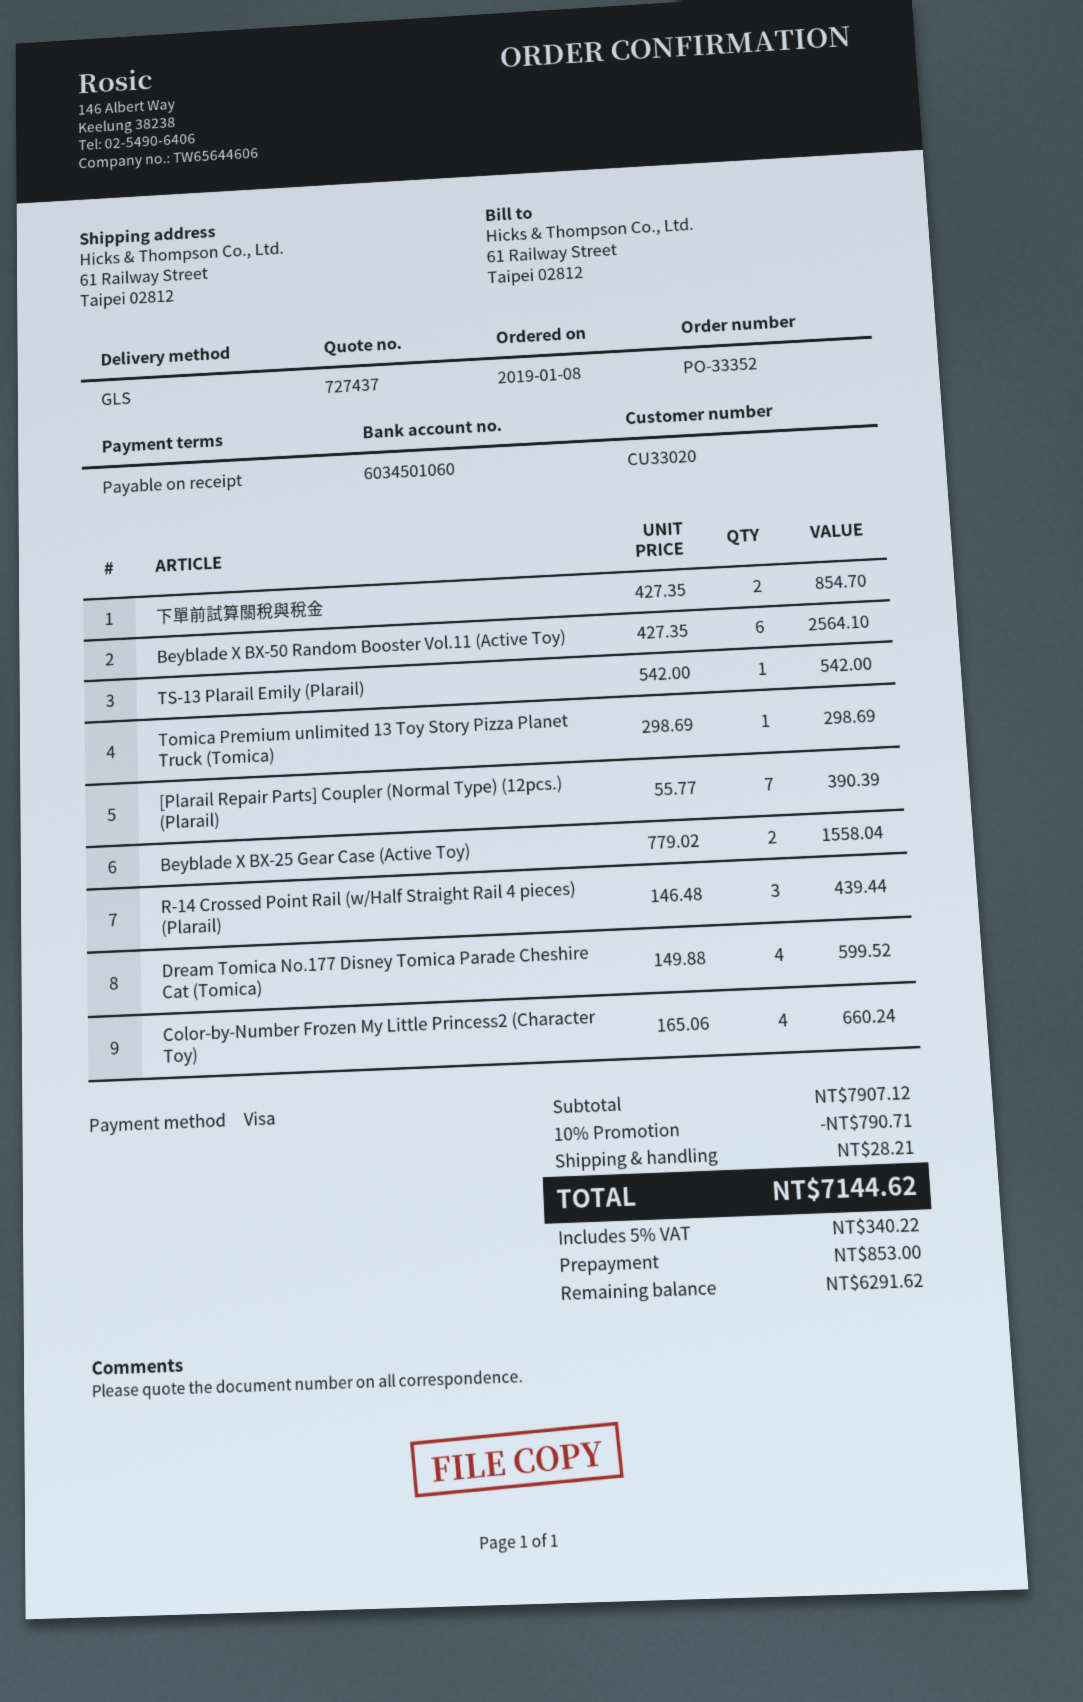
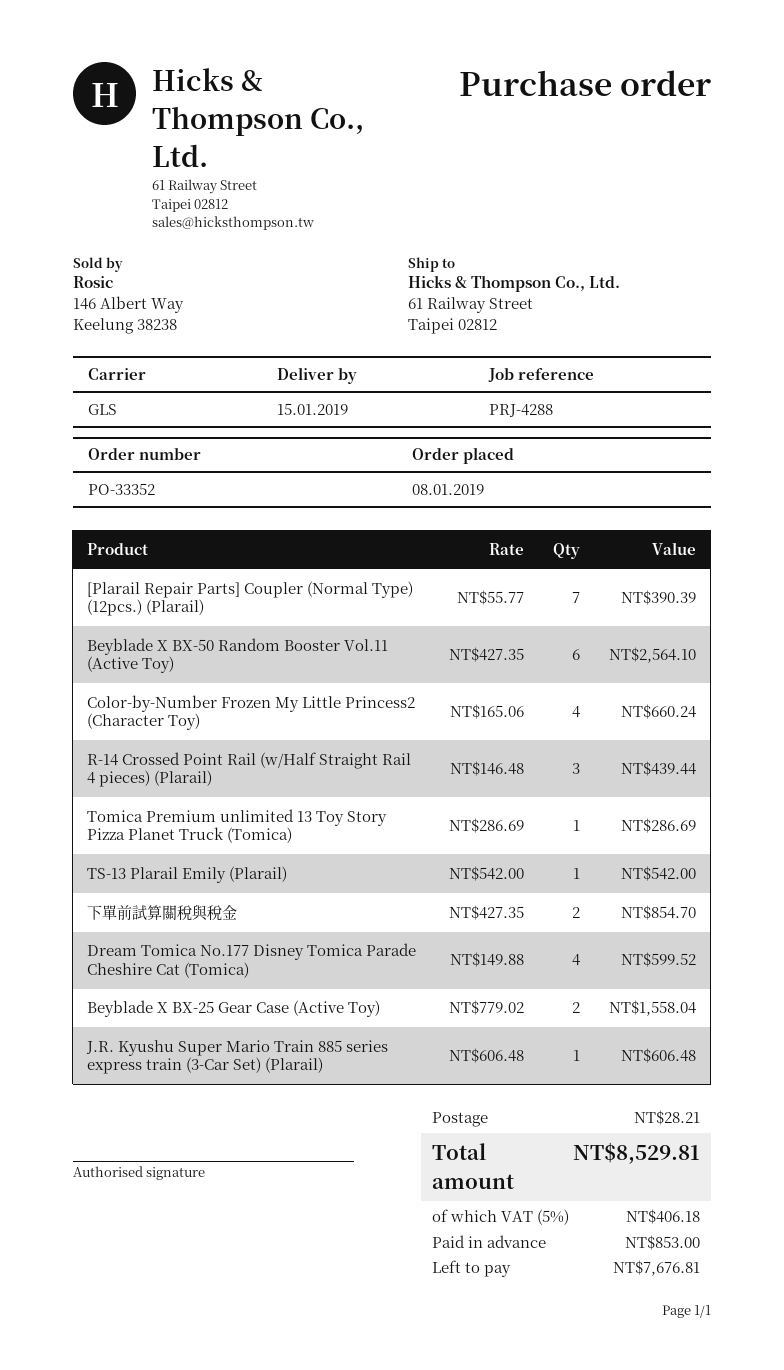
Tomica Premium unlimited 13 Toy Story Pizza Planet Truck (Tomica): 1 x 298.69 = 298.69 -> 1 x 286.69 = 286.69
J.R. Kyushu Super Mario Train 885 series express train (3-Car Set) (Plarail): none -> 1 x 606.48 = 606.48
discount: 10% = 790.71 -> none
tax: 5% = 340.22 -> 5% = 406.18
total: 7144.62 -> 8529.81
balance: 6291.62 -> 7676.81

